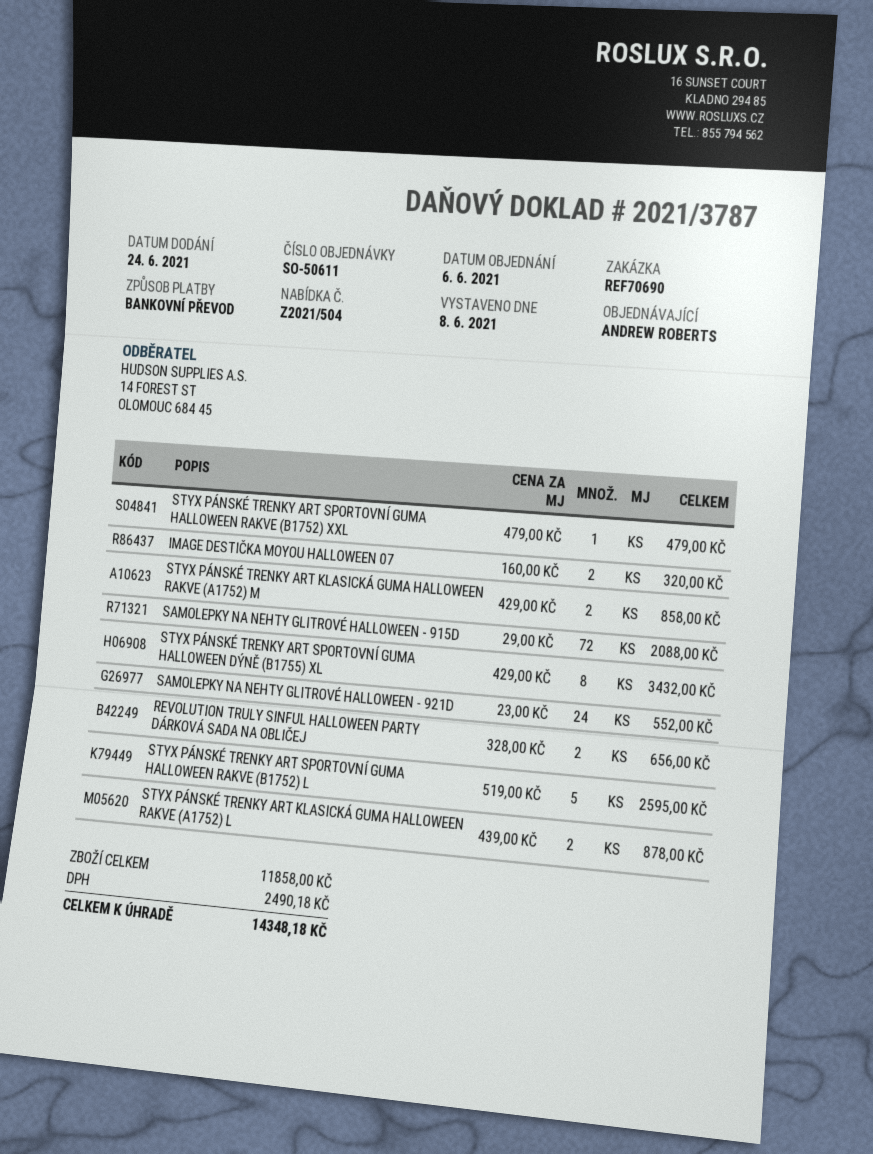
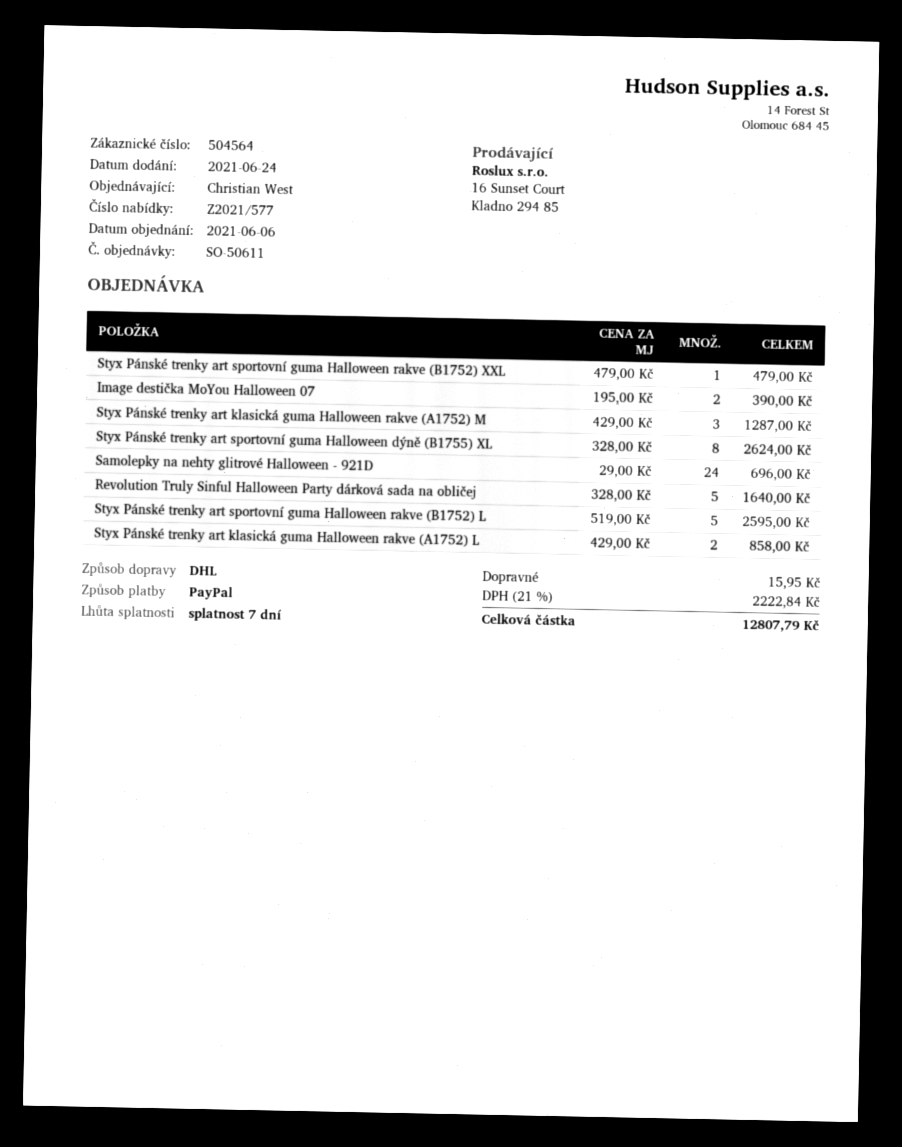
quote number: Z2021/504 -> Z2021/577
ordered by: ANDREW ROBERTS -> Christian West
payment method: bank transfer -> PayPal
IMAGE DESTIČKA MOYOU HALLOWEEN 07: 2 x 160.00 = 320.00 -> 2 x 195.00 = 390.00
STYX PÁNSKÉ TRENKY ART KLASICKÁ GUMA HALLOWEEN RAKVE (A1752) M: 2 x 429.00 = 858.00 -> 3 x 429.00 = 1287.00
SAMOLEPKY NA NEHTY GLITROVÉ HALLOWEEN - 915D: 72 x 29.00 = 2088.00 -> none
STYX PÁNSKÉ TRENKY ART SPORTOVNÍ GUMA HALLOWEEN DÝNĚ (B1755) XL: 8 x 429.00 = 3432.00 -> 8 x 328.00 = 2624.00
SAMOLEPKY NA NEHTY GLITROVÉ HALLOWEEN - 921D: 24 x 23.00 = 552.00 -> 24 x 29.00 = 696.00
REVOLUTION TRULY SINFUL HALLOWEEN PARTY DÁRKOVÁ SADA NA OBLIČEJ: 2 x 328.00 = 656.00 -> 5 x 328.00 = 1640.00
STYX PÁNSKÉ TRENKY ART KLASICKÁ GUMA HALLOWEEN RAKVE (A1752) L: 2 x 439.00 = 878.00 -> 2 x 429.00 = 858.00
shipping: none -> 15.95
tax: 2490.18 -> 2222.84
total: 14348.18 -> 12807.79

